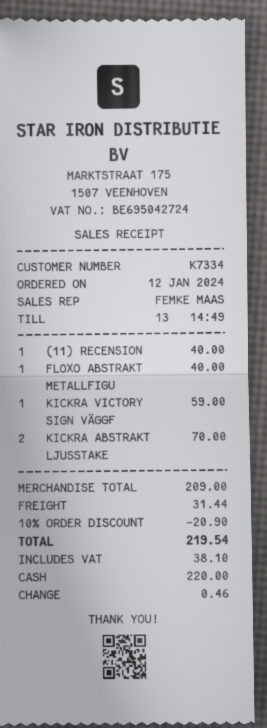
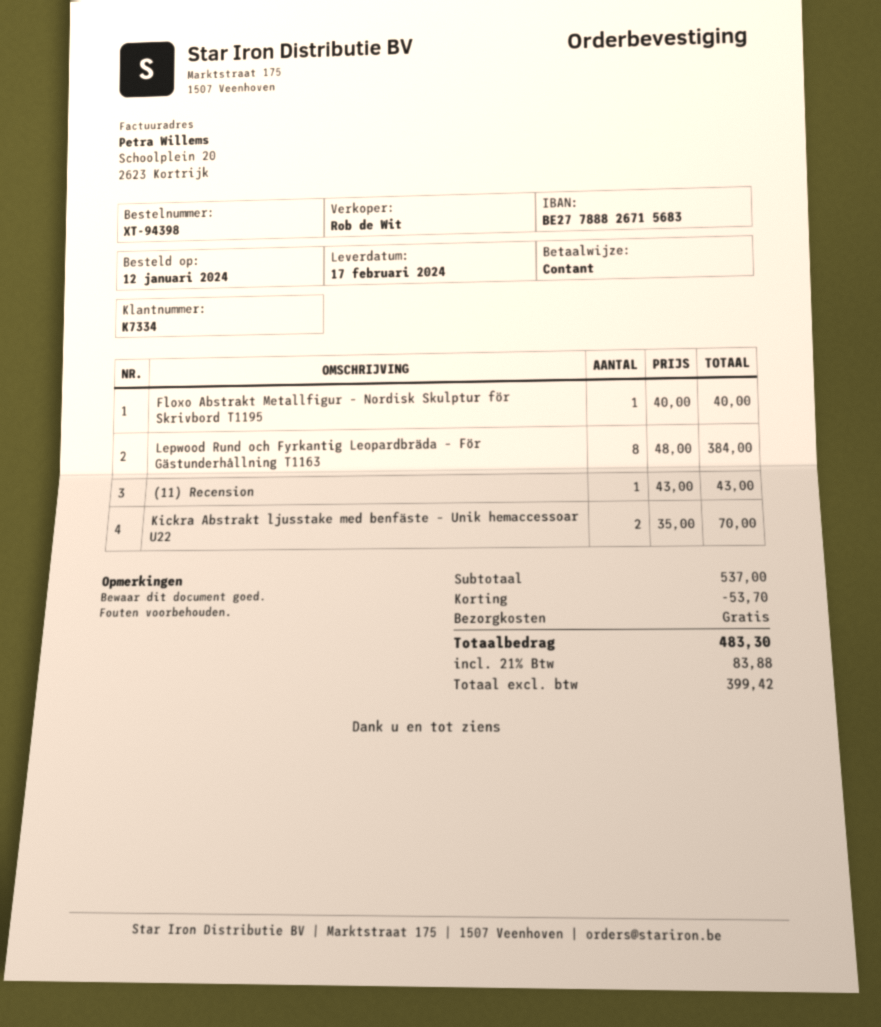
sales rep: FEMKE MAAS -> Rob de Wit
(11) RECENSION: 1 for 40.00 -> 1 for 43.00
KICKRA VICTORY SIGN VÄGGF: 1 for 59.00 -> none
Lepwood Rund och Fyrkantig Leopardbräda – För Gästunderhållning T1163: none -> 8 for 384.00
subtotal: 209.00 -> 537.00
discount: 20.90 -> 53.70
shipping: 31.44 -> 0.00
tax: 38.10 -> 83.88
total: 219.54 -> 483.30

